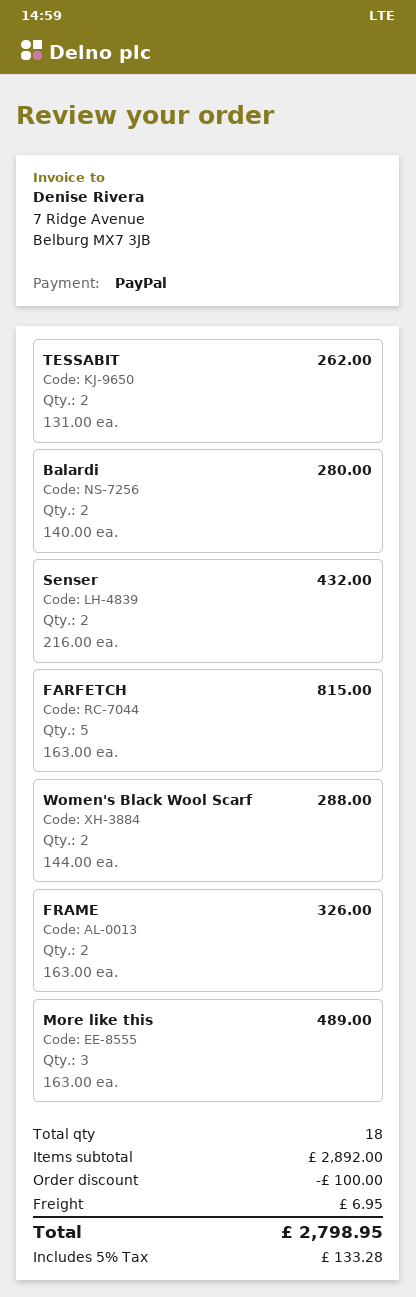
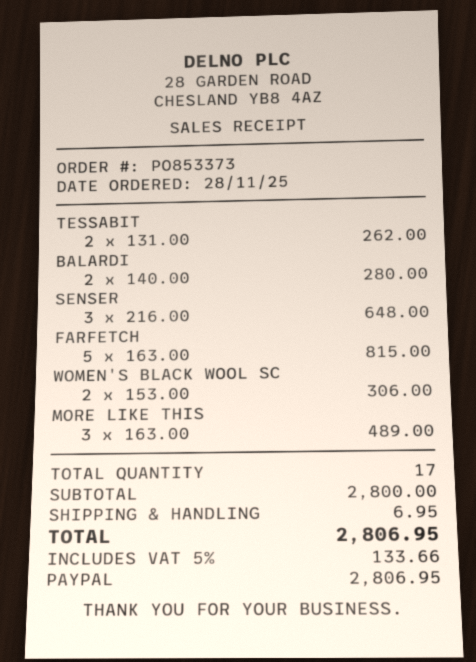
Senser: 2 x 216.00 = 432.00 -> 3 x 216.00 = 648.00
Women's Black Wool Scarf: 2 x 144.00 = 288.00 -> 2 x 153.00 = 306.00
FRAME: 2 x 163.00 = 326.00 -> none
total quantity: 18 -> 17
subtotal: 2892.00 -> 2800.00
discount: 100.00 -> none
tax: 5% = 133.28 -> 5% = 133.66
total: 2798.95 -> 2806.95

